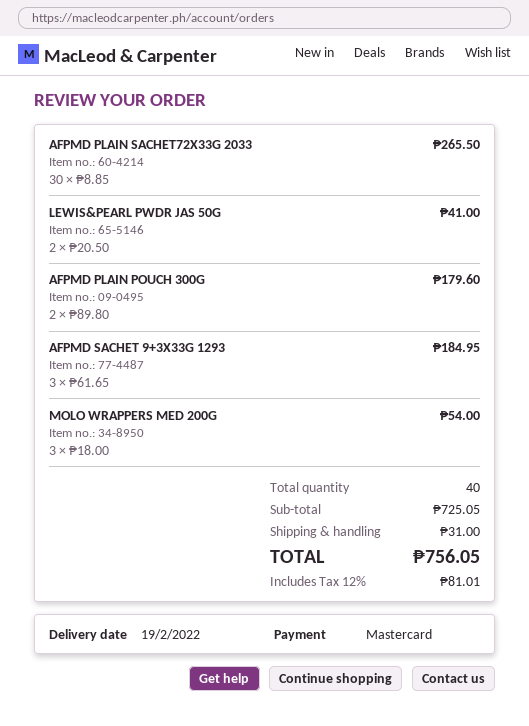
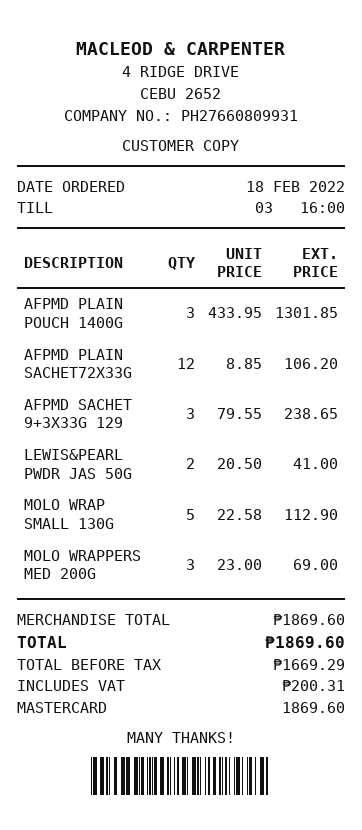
AFPMD PLAIN SACHET72X33G 2033: 30 x 8.85 = 265.50 -> 12 x 8.85 = 106.20
AFPMD PLAIN POUCH 300G: 2 x 89.80 = 179.60 -> none
AFPMD SACHET 9+3X33G 1293: 3 x 61.65 = 184.95 -> 3 x 79.55 = 238.65
MOLO WRAPPERS MED 200G: 3 x 18.00 = 54.00 -> 3 x 23.00 = 69.00
AFPMD PLAIN POUCH 1400G: none -> 3 x 433.95 = 1301.85
MOLO WRAP SMALL 130G: none -> 5 x 22.58 = 112.90
subtotal: 725.05 -> 1869.60
shipping: 31.00 -> none
tax: 81.01 -> 200.31
total: 756.05 -> 1869.60

